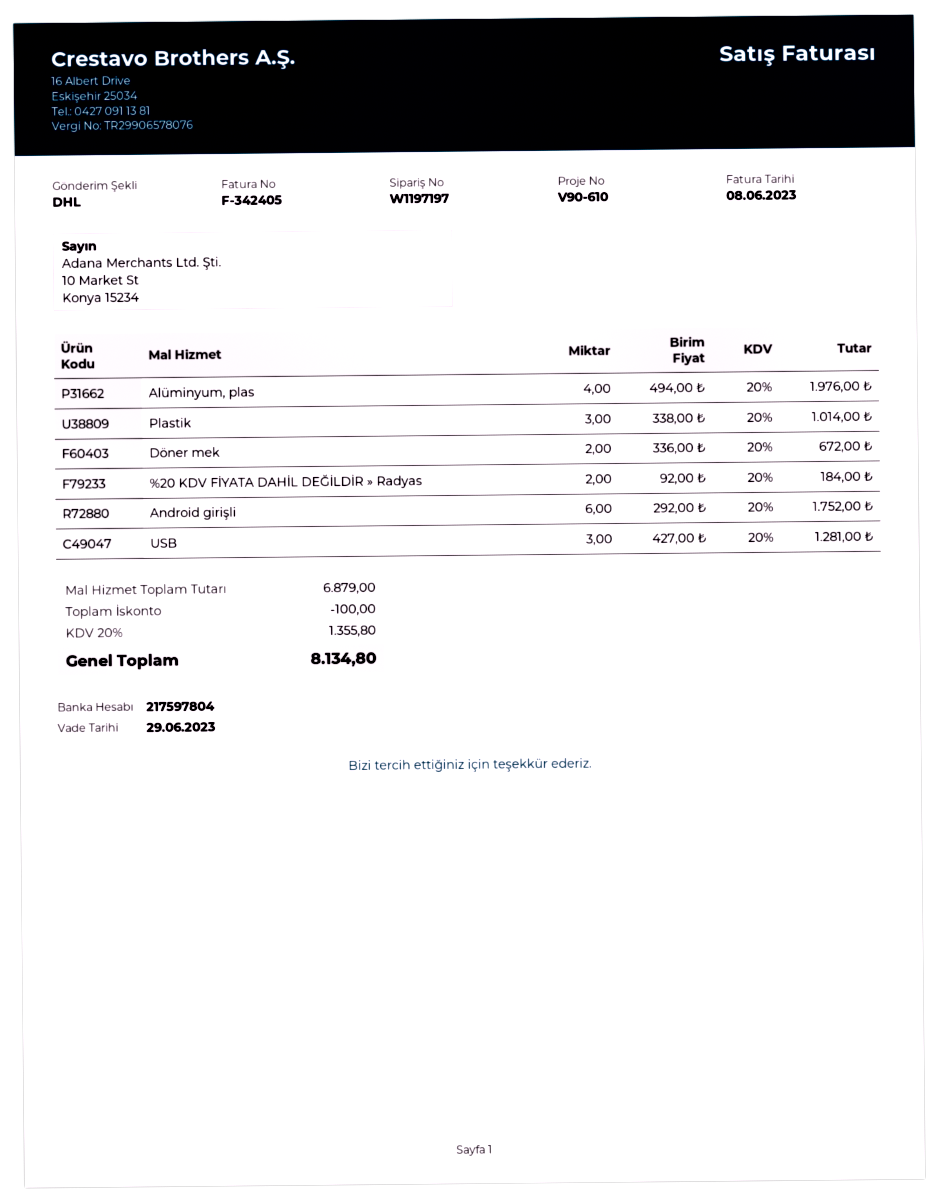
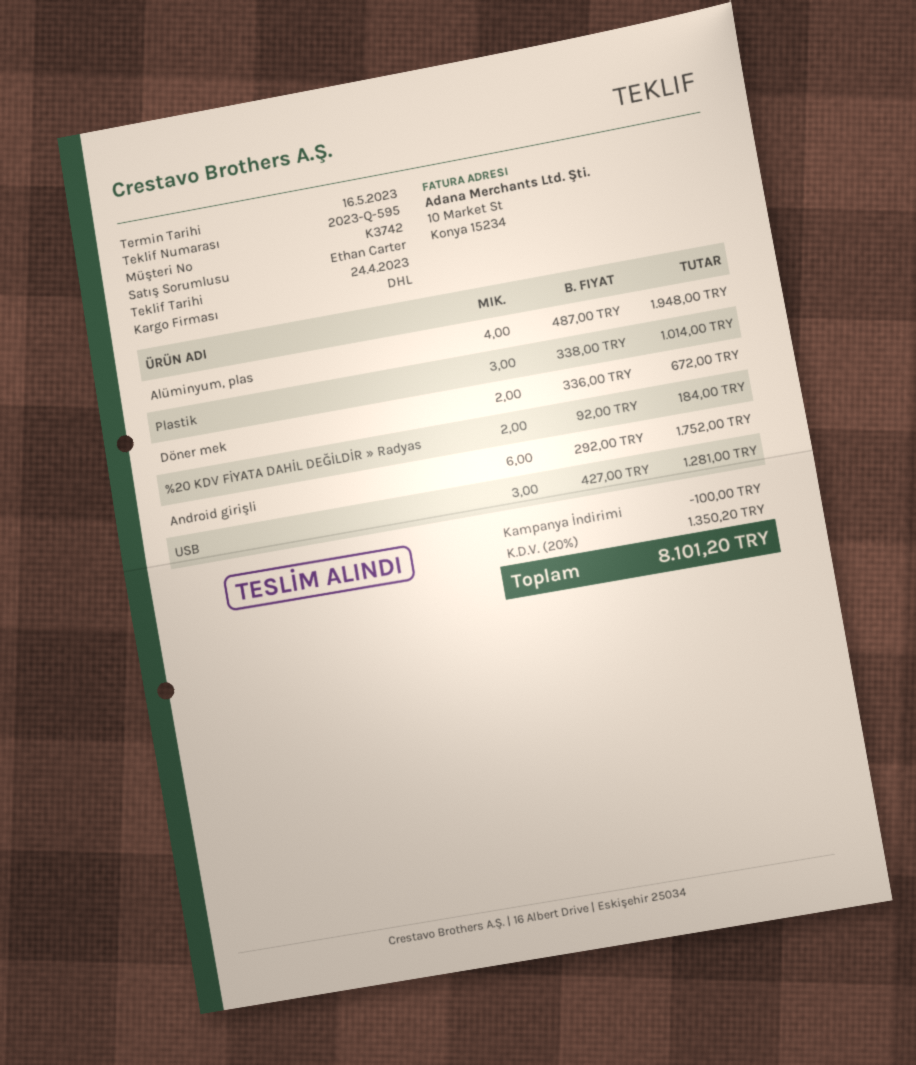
Alüminyum, plas: 4 x 494.00 = 1976.00 -> 4 x 487.00 = 1948.00
tax: 20% = 1355.80 -> 20% = 1350.20
total: 8134.80 -> 8101.20

